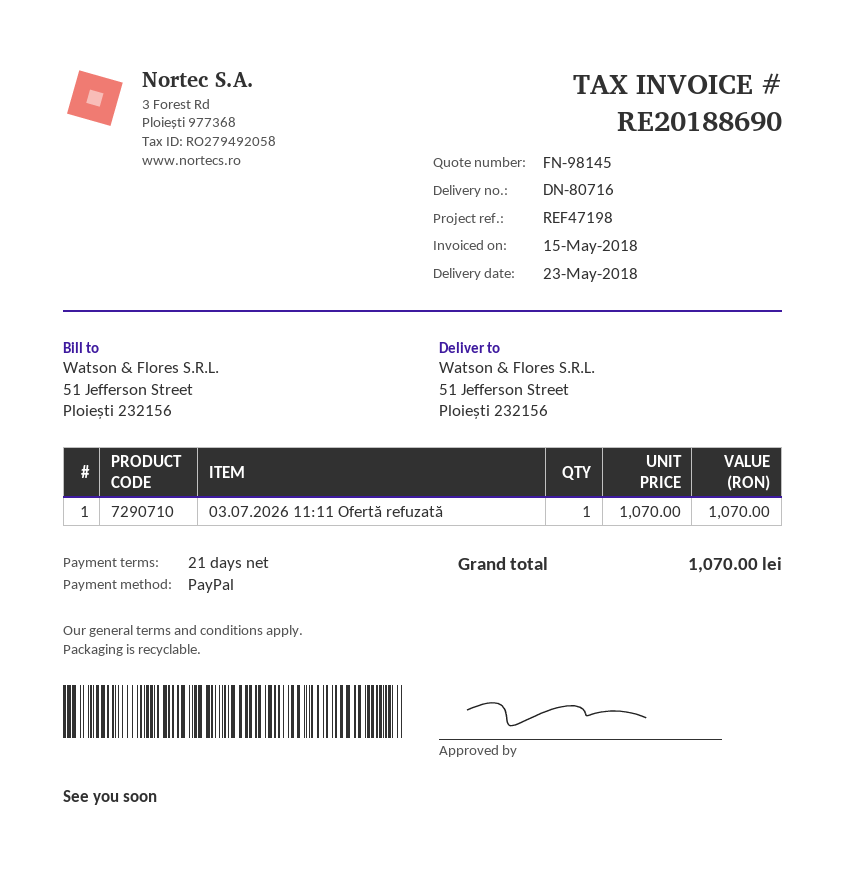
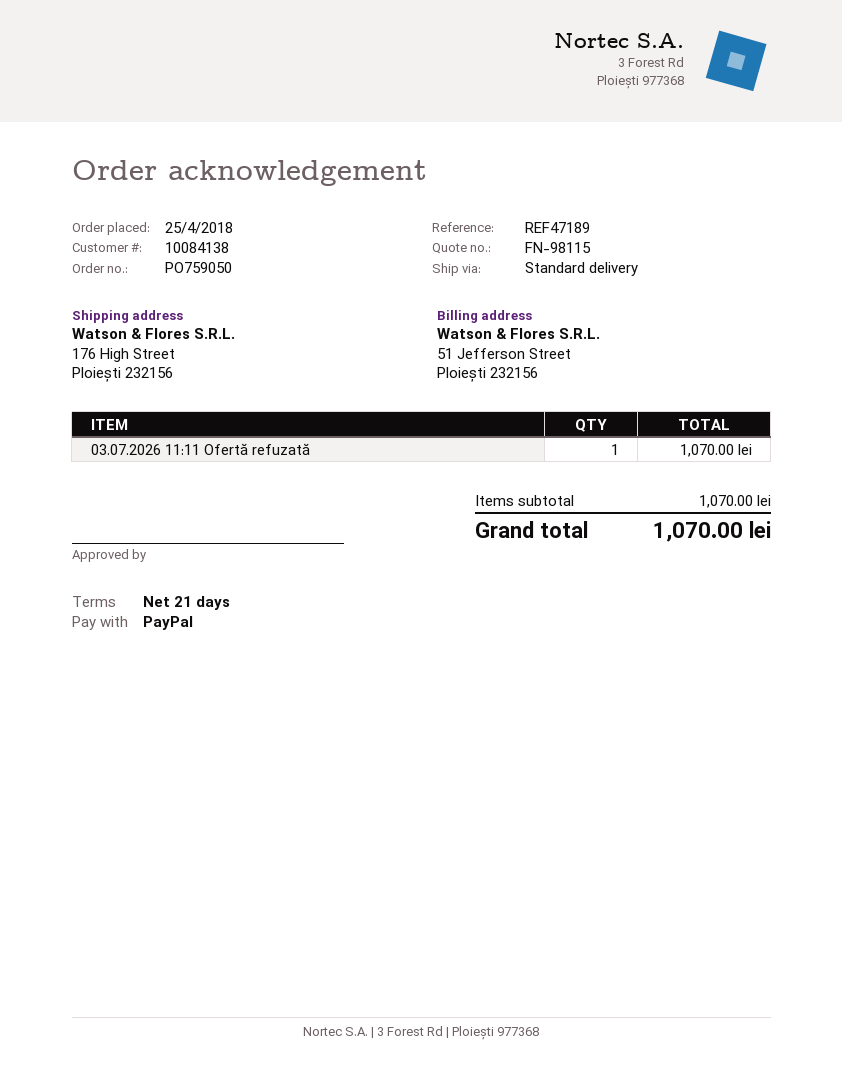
quote number: FN-98145 -> FN-98115
reference: REF47198 -> REF47189
ship to: 51 Jefferson Street, Ploiești 232156 -> 176 High Street, Ploiești 232156

